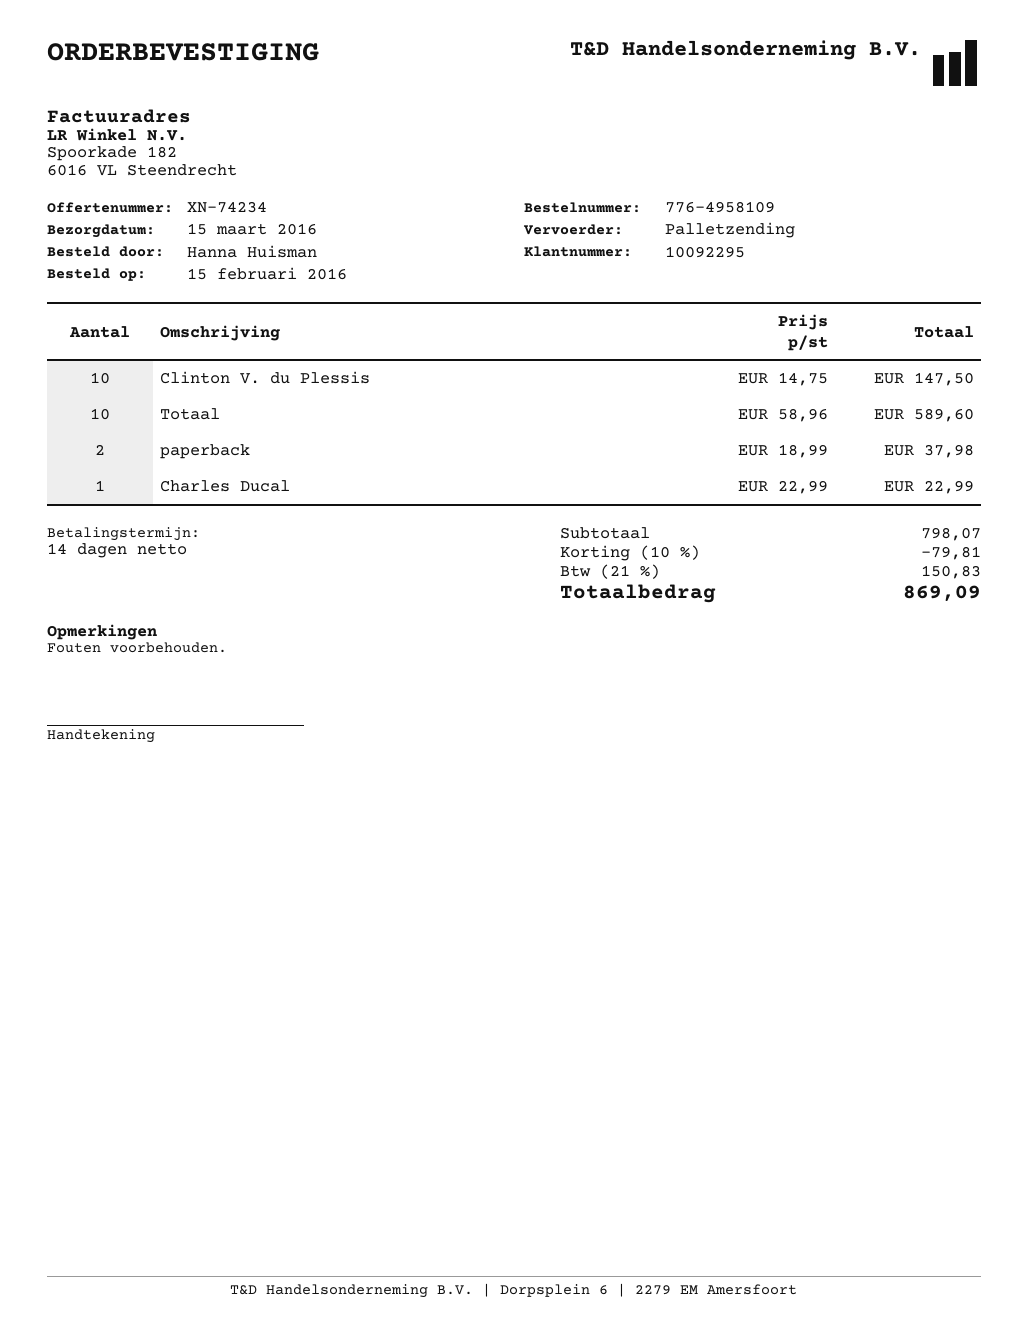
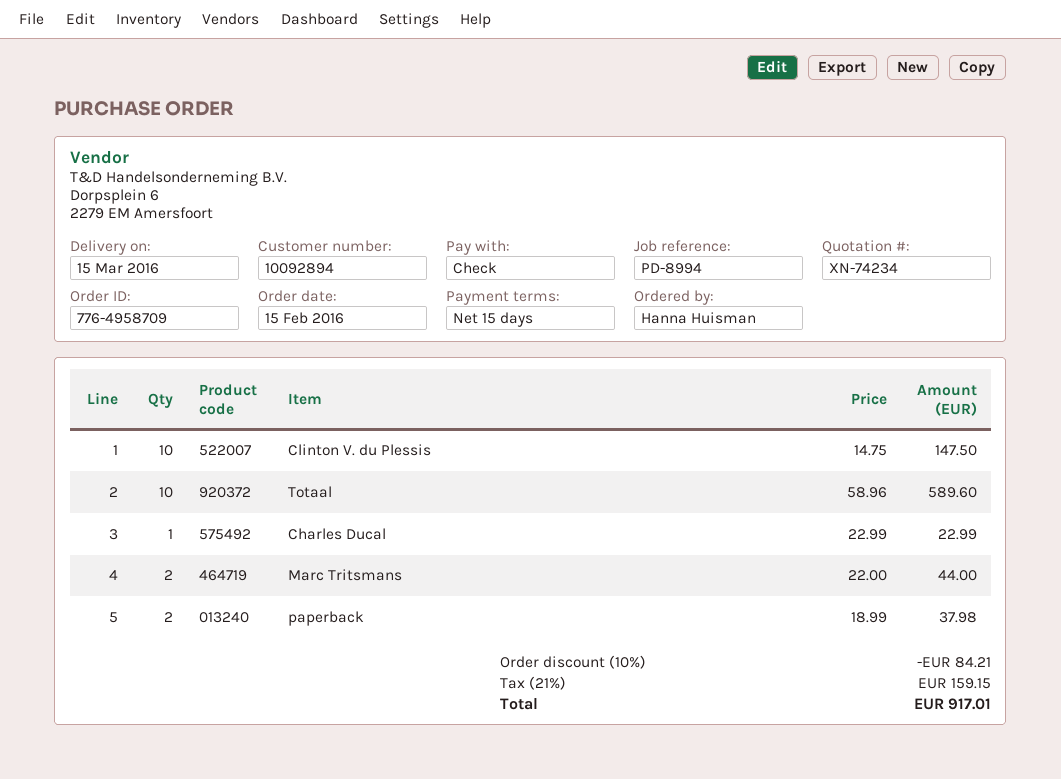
order number: 776-4958109 -> 776-4958709
payment terms: 14 days -> 15 days
customer number: 10092295 -> 10092894
Marc Tritsmans: none -> 2 x 22.00 = 44.00
discount: 10% = 79.81 -> 10% = 84.21
tax: 21% = 150.83 -> 21% = 159.15
total: 869.09 -> 917.01

